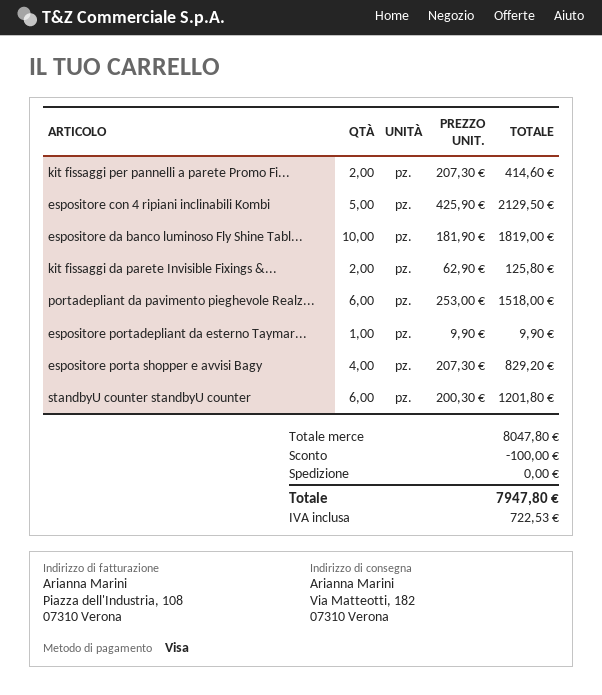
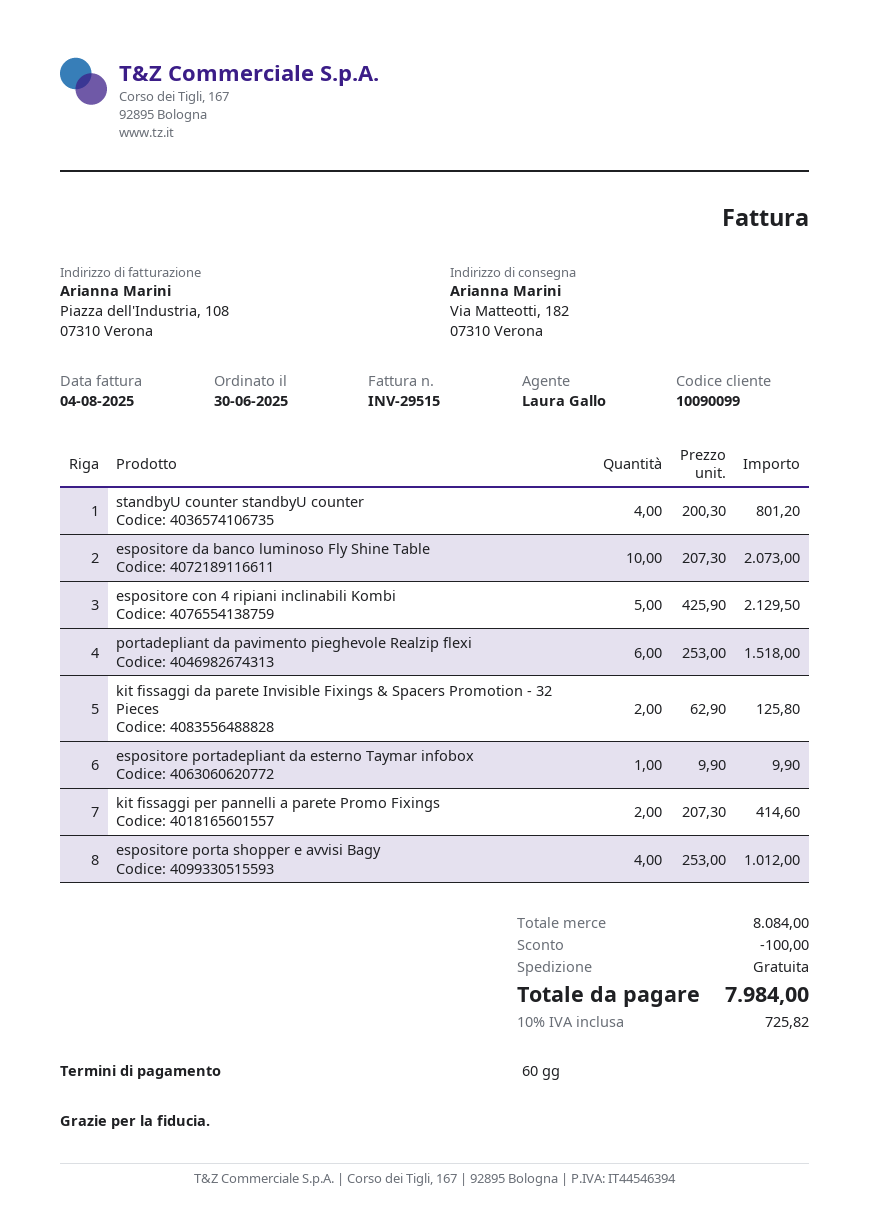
espositore da banco luminoso Fly Shine Tabl...: 10 x 181.90 = 1819.00 -> 10 x 207.30 = 2073.00
espositore porta shopper e avvisi Bagy: 4 x 207.30 = 829.20 -> 4 x 253.00 = 1012.00
standbyU counter standbyU counter: 6 x 200.30 = 1201.80 -> 4 x 200.30 = 801.20
subtotal: 8047.80 -> 8084.00
tax: 722.53 -> 725.82
total: 7947.80 -> 7984.00

